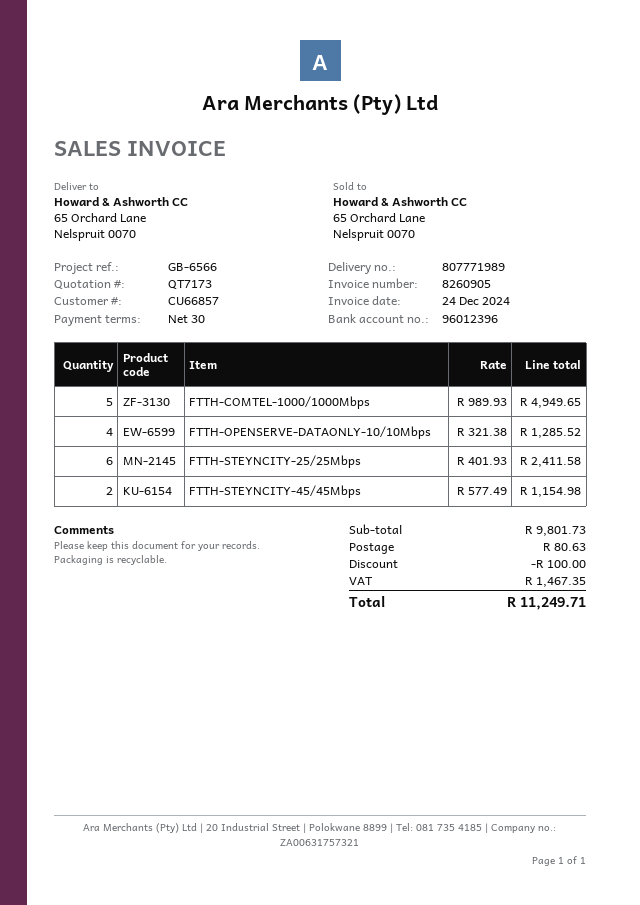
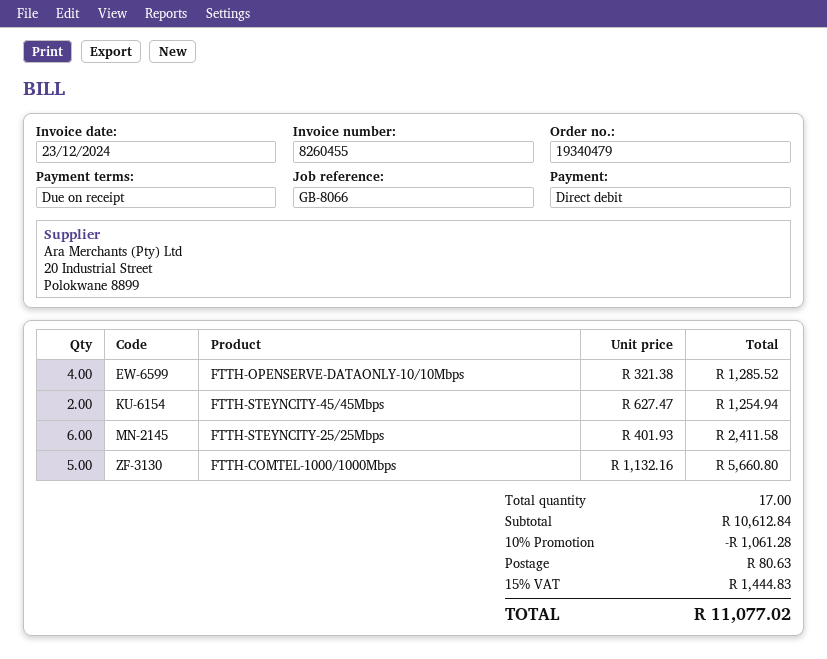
invoice number: 8260905 -> 8260455
invoice date: 2024-12-24 -> 2024-12-23
payment terms: 30 days -> on receipt
reference: GB-6566 -> GB-8066
FTTH-COMTEL-1000/1000Mbps: 5 x 989.93 = 4949.65 -> 5 x 1132.16 = 5660.80
FTTH-STEYNCITY-45/45Mbps: 2 x 577.49 = 1154.98 -> 2 x 627.47 = 1254.94
subtotal: 9801.73 -> 10612.84
discount: 100.00 -> 1061.28
tax: 1467.35 -> 1444.83
total: 11249.71 -> 11077.02

